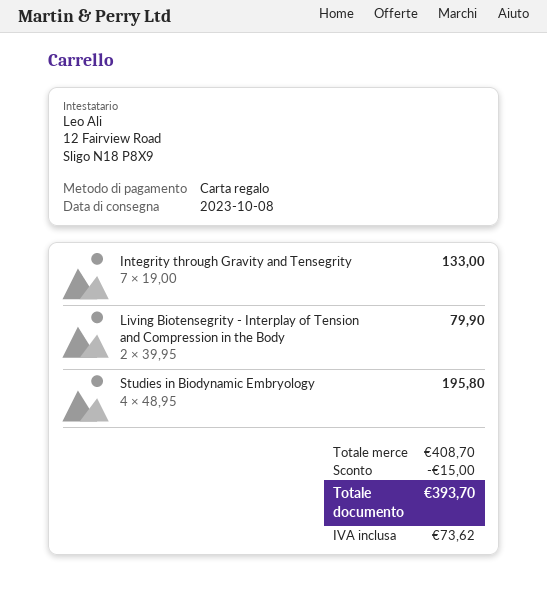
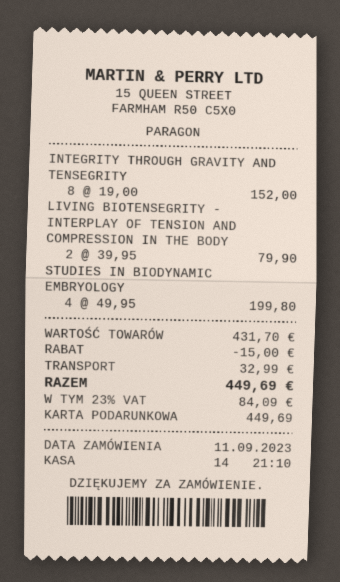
Integrity through Gravity and Tensegrity: 7 x 19.00 = 133.00 -> 8 x 19.00 = 152.00
Studies in Biodynamic Embryology: 4 x 48.95 = 195.80 -> 4 x 49.95 = 199.80
subtotal: 408.70 -> 431.70
shipping: none -> 32.99
tax: 73.62 -> 84.09
total: 393.70 -> 449.69

